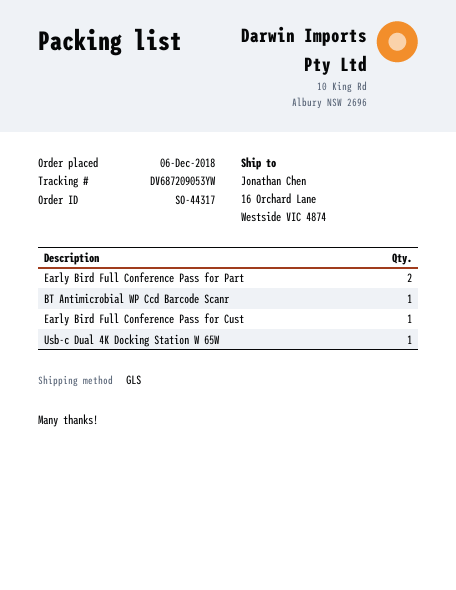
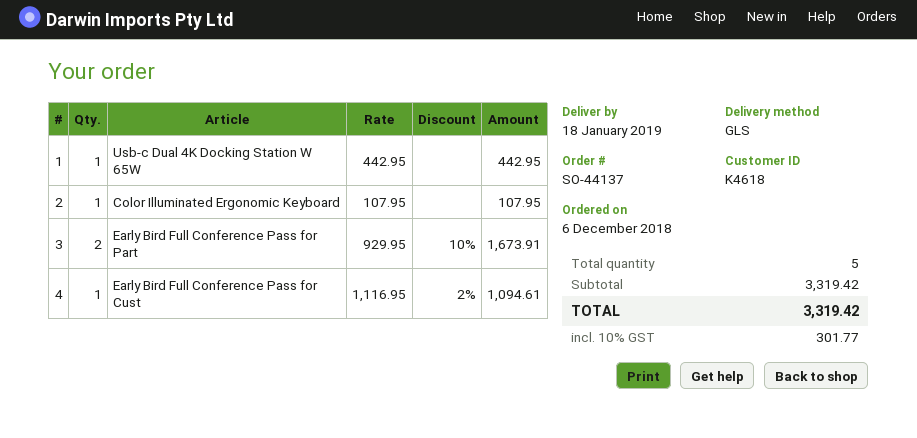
order number: SO-44317 -> SO-44137
BT Antimicrobial WP Ccd Barcode Scanr: 1 -> none
Color Illuminated Ergonomic Keyboard: none -> 1

